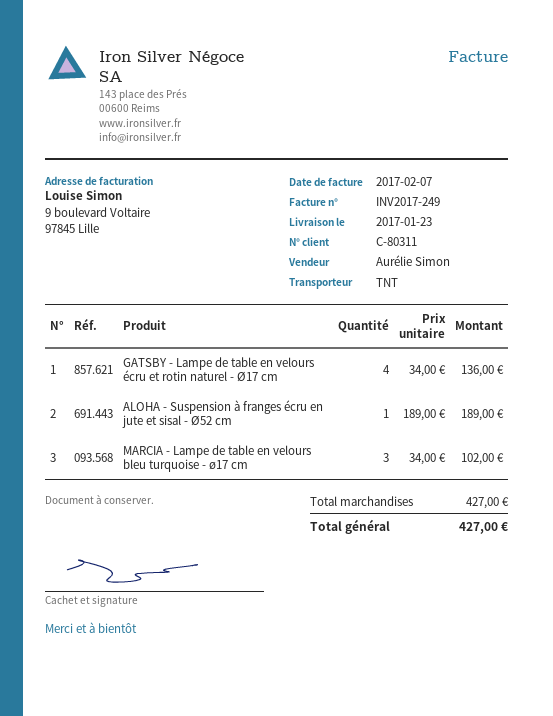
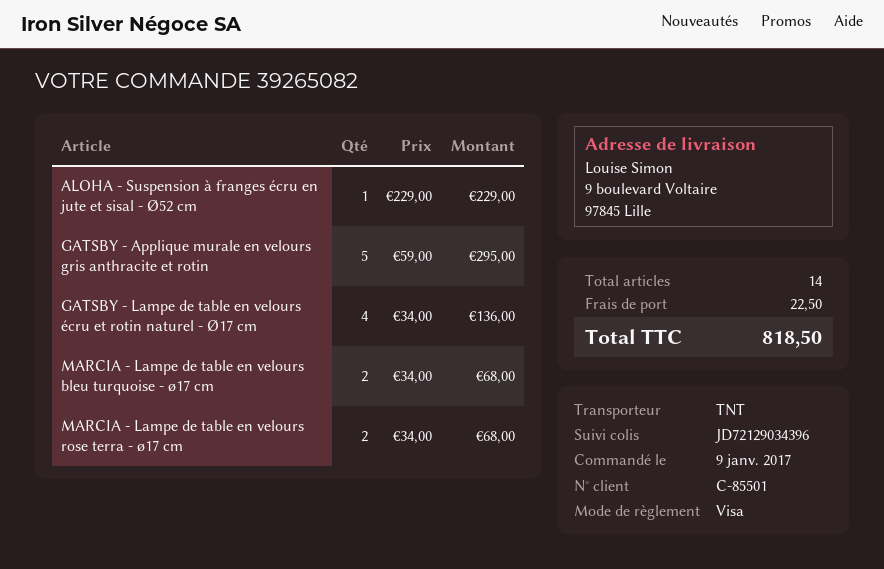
customer number: C-80311 -> C-85501
ALOHA - Suspension à franges écru en jute et sisal - Ø52 cm: 1 x 189.00 = 189.00 -> 1 x 229.00 = 229.00
MARCIA - Lampe de table en velours bleu turquoise - ø17 cm: 3 x 34.00 = 102.00 -> 2 x 34.00 = 68.00
GATSBY - Applique murale en velours gris anthracite et rotin: none -> 5 x 59.00 = 295.00
MARCIA - Lampe de table en velours rose terra - ø17 cm: none -> 2 x 34.00 = 68.00
shipping: none -> 22.50
total: 427.00 -> 818.50

